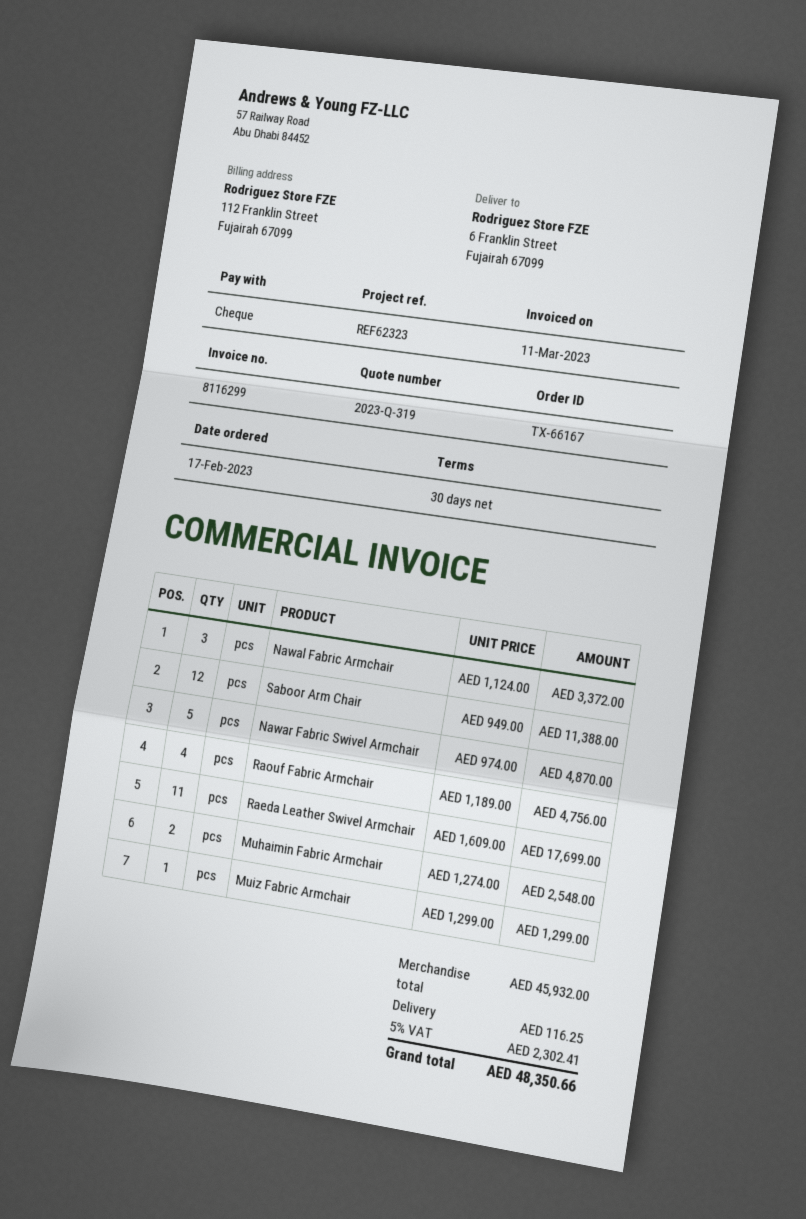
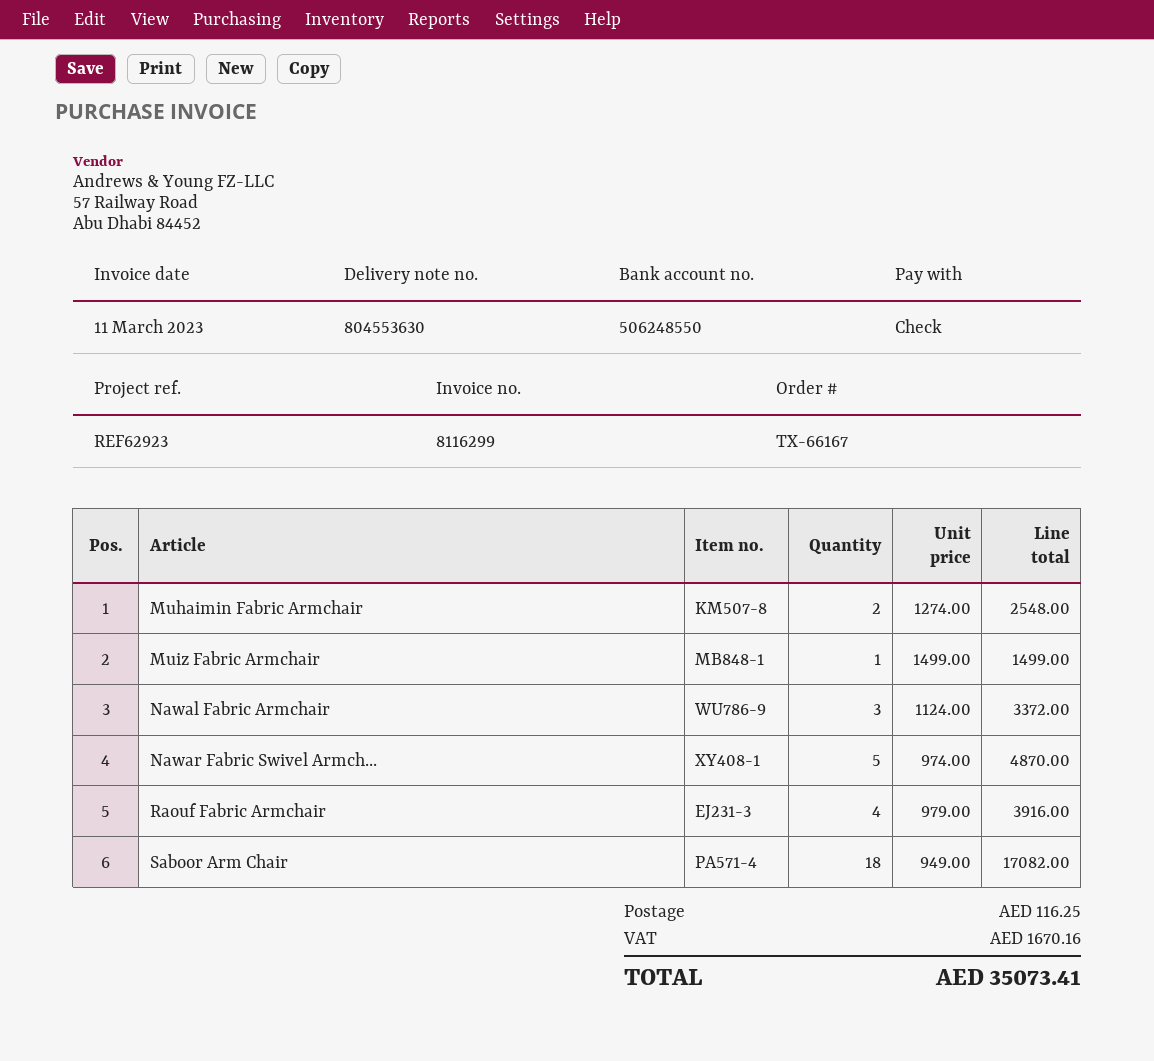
reference: REF62323 -> REF62923
Saboor Arm Chair: 12 x 949.00 = 11388.00 -> 18 x 949.00 = 17082.00
Raouf Fabric Armchair: 4 x 1189.00 = 4756.00 -> 4 x 979.00 = 3916.00
Raeda Leather Swivel Armchair: 11 x 1609.00 = 17699.00 -> none
Muiz Fabric Armchair: 1 x 1299.00 = 1299.00 -> 1 x 1499.00 = 1499.00
tax: 2302.41 -> 1670.16
total: 48350.66 -> 35073.41

